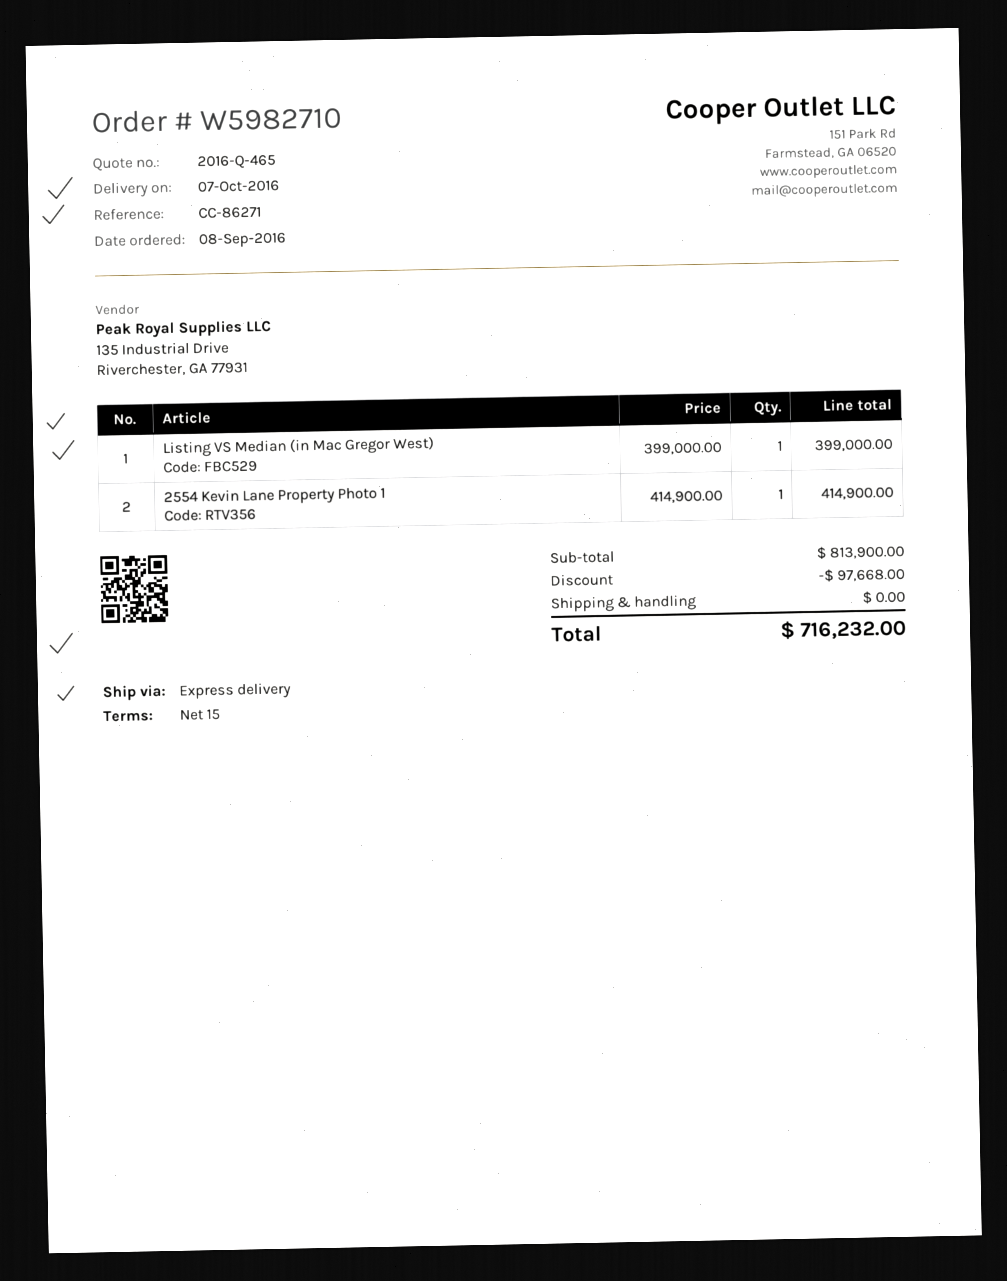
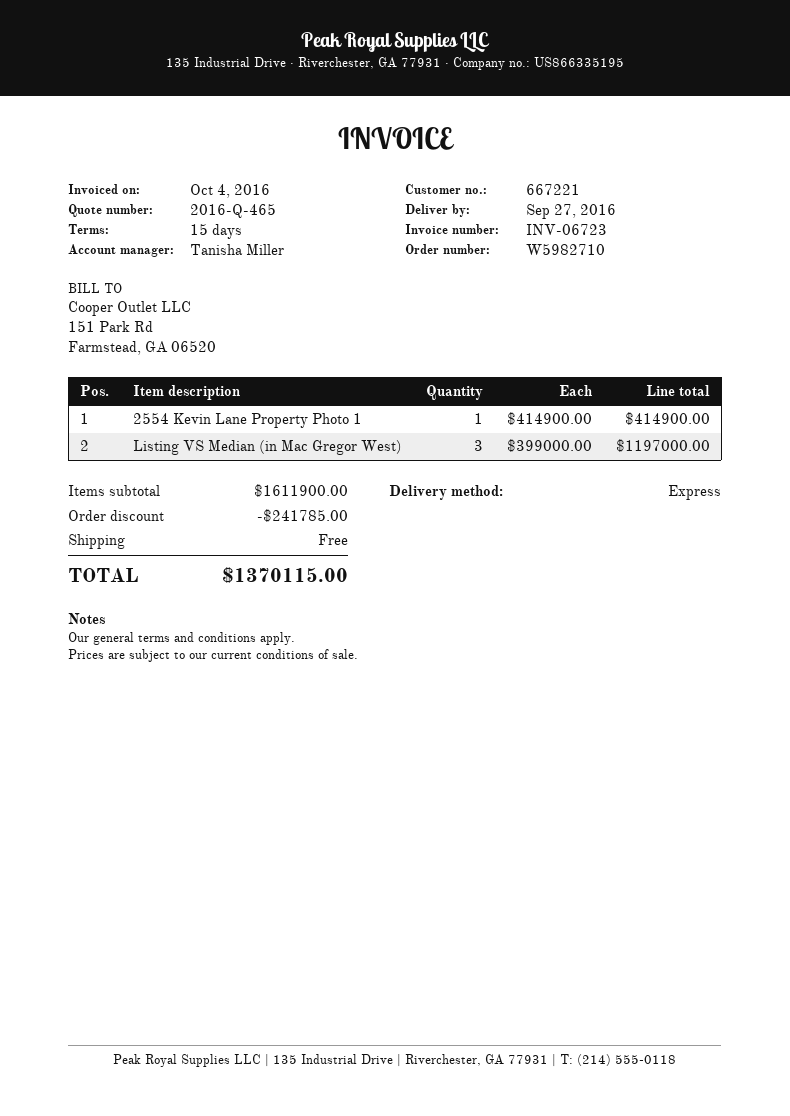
delivery date: 2016-10-07 -> 2016-09-27
Listing VS Median (in Mac Gregor West): 1 x 399000.00 = 399000.00 -> 3 x 399000.00 = 1197000.00
subtotal: 813900.00 -> 1611900.00
discount: 97668.00 -> 241785.00
total: 716232.00 -> 1370115.00

